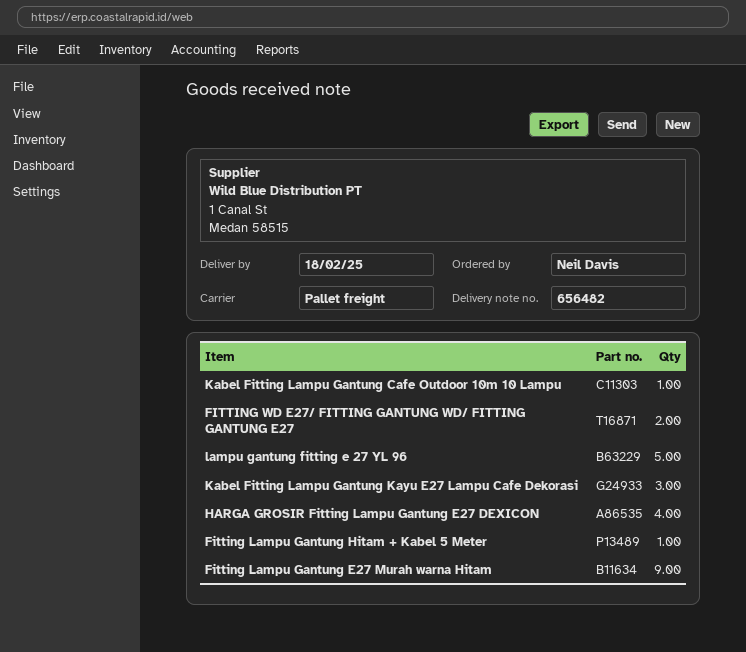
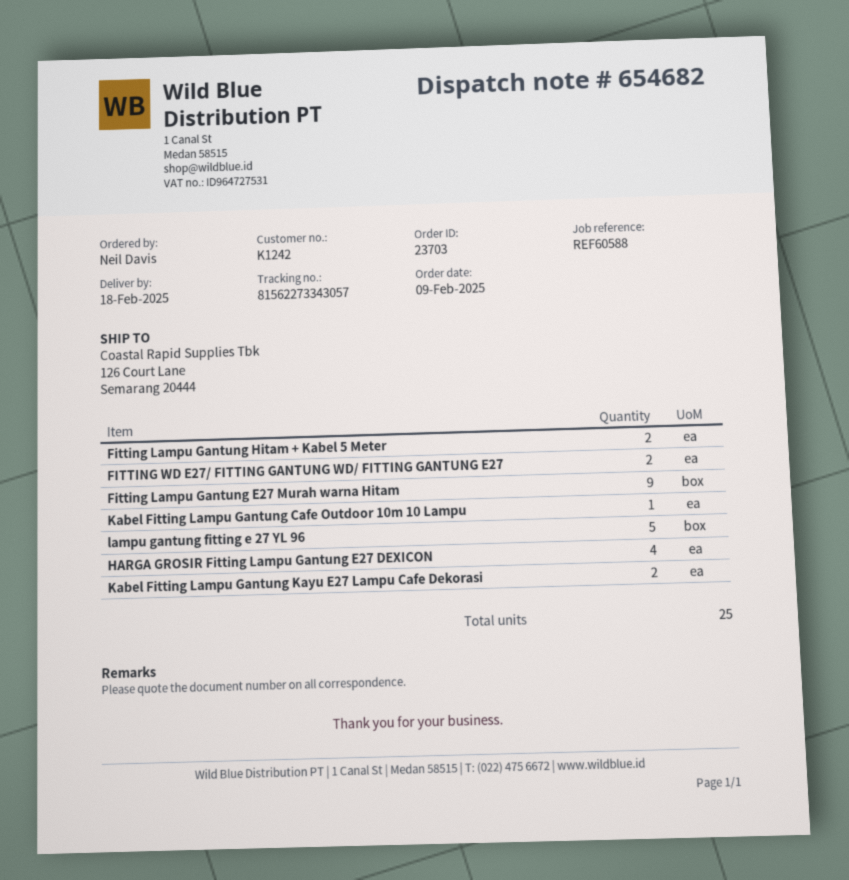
delivery note number: 656482 -> 654682
Kabel Fitting Lampu Gantung Kayu E27 Lampu Cafe Dekorasi: 3 -> 2
Fitting Lampu Gantung Hitam + Kabel 5 Meter: 1 -> 2

